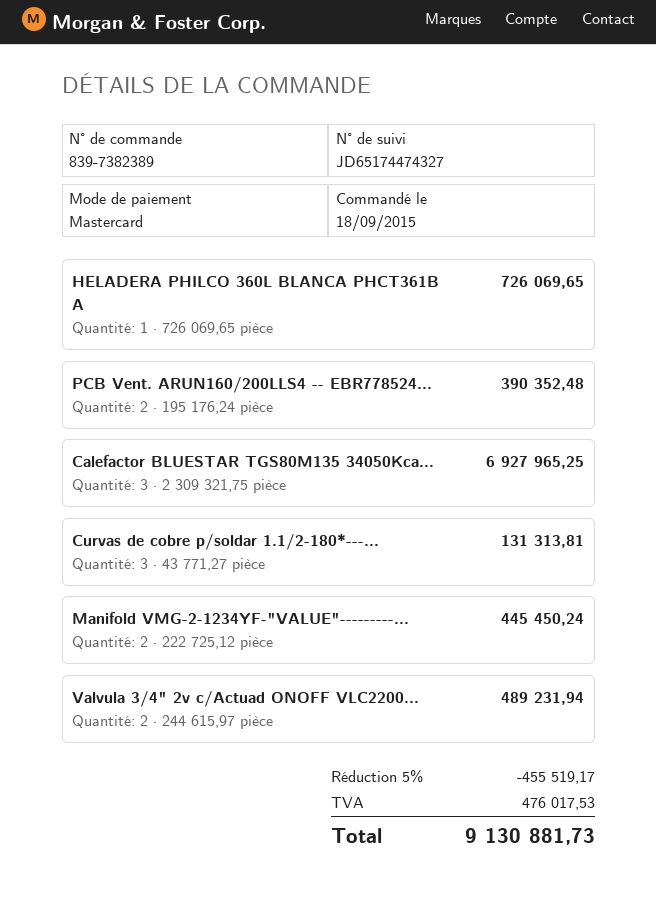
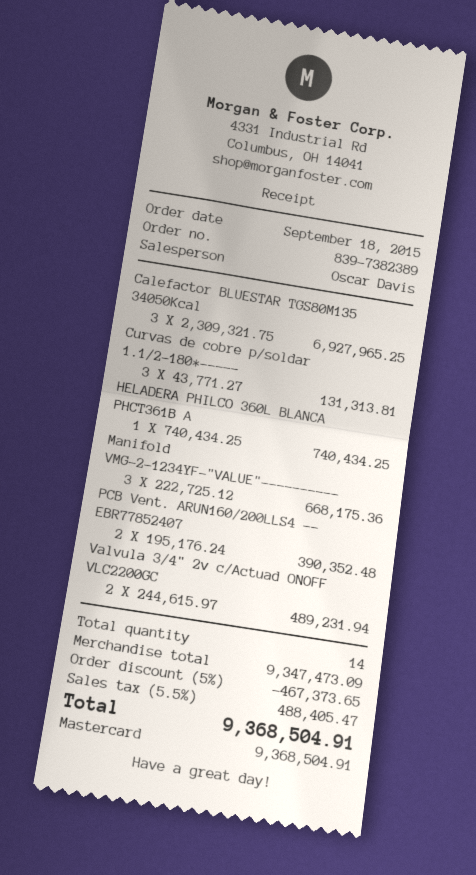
HELADERA PHILCO 360L BLANCA PHCT361B A: 1 x 726069.65 = 726069.65 -> 1 x 740434.25 = 740434.25
Manifold VMG-2-1234YF-"VALUE"---------...: 2 x 222725.12 = 445450.24 -> 3 x 222725.12 = 668175.36
discount: 5% = 455519.17 -> 5% = 467373.65
tax: 476017.53 -> 488405.47
total: 9130881.73 -> 9368504.91

